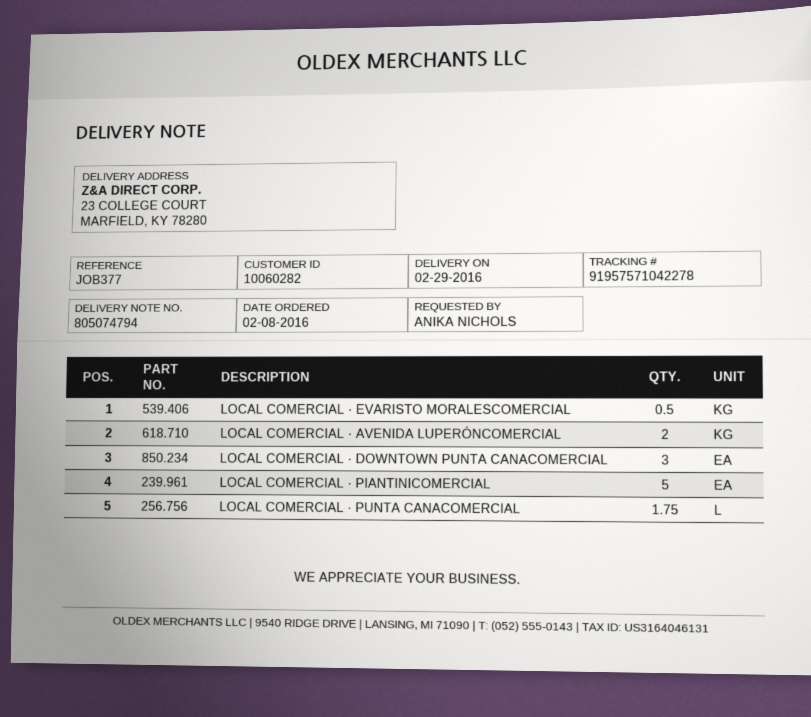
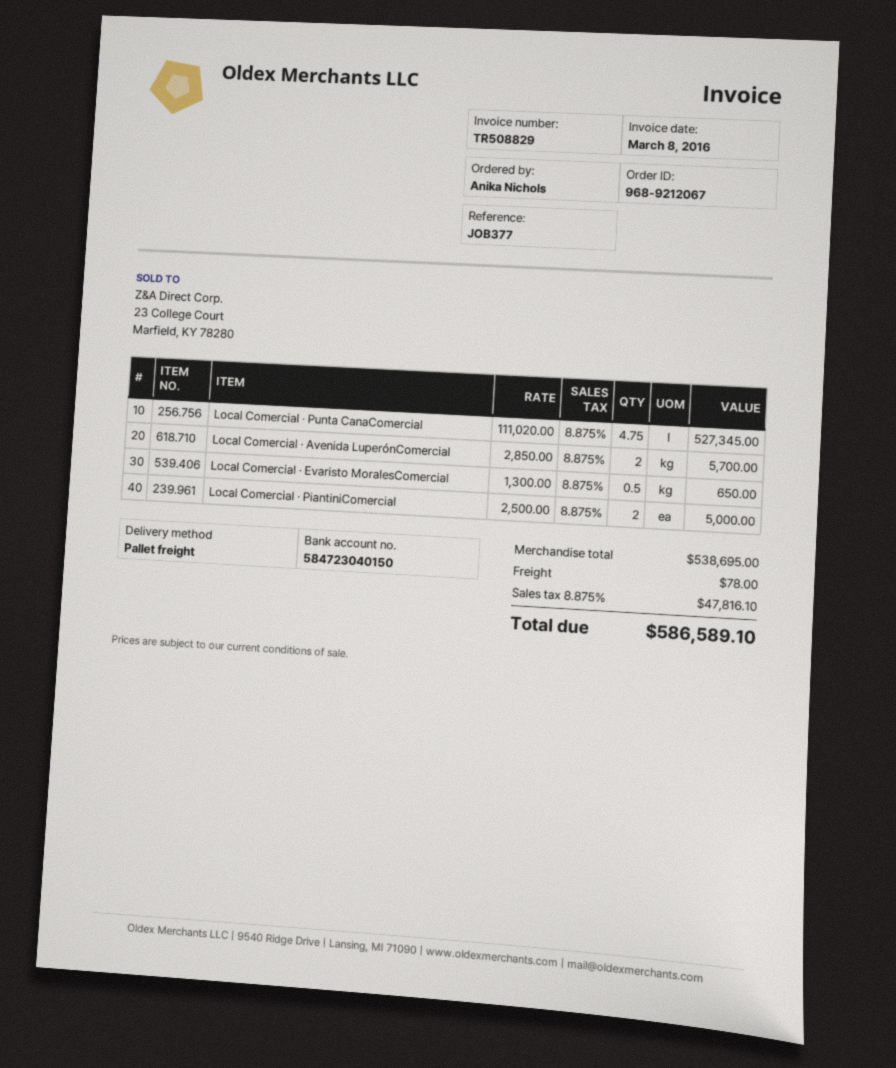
LOCAL COMERCIAL · DOWNTOWN PUNTA CANACOMERCIAL: 3 -> none
LOCAL COMERCIAL · PIANTINICOMERCIAL: 5 -> 2
LOCAL COMERCIAL · PUNTA CANACOMERCIAL: 1.75 -> 4.75

